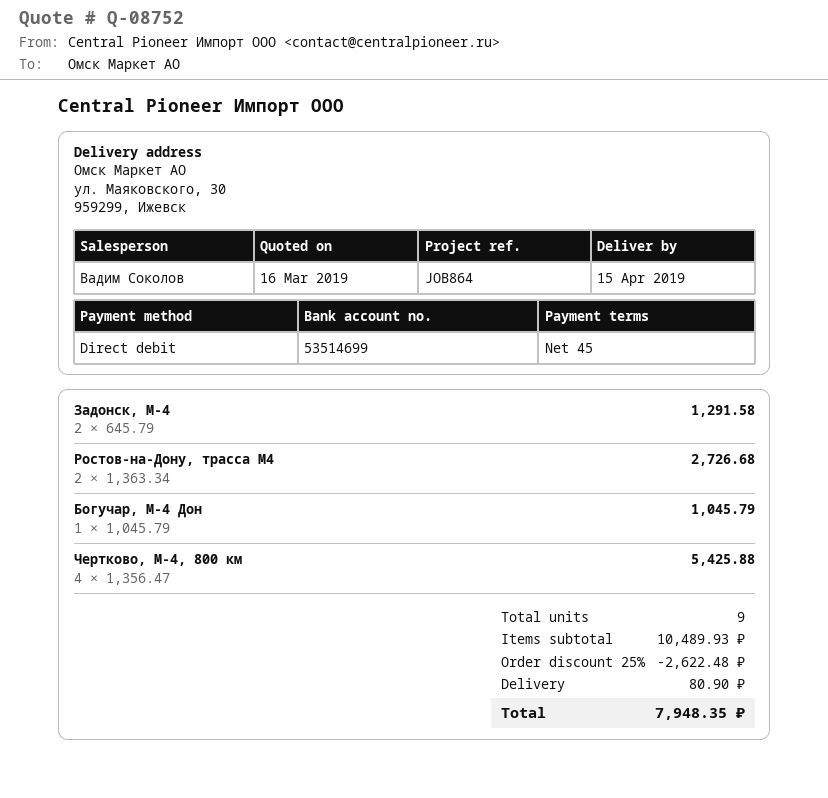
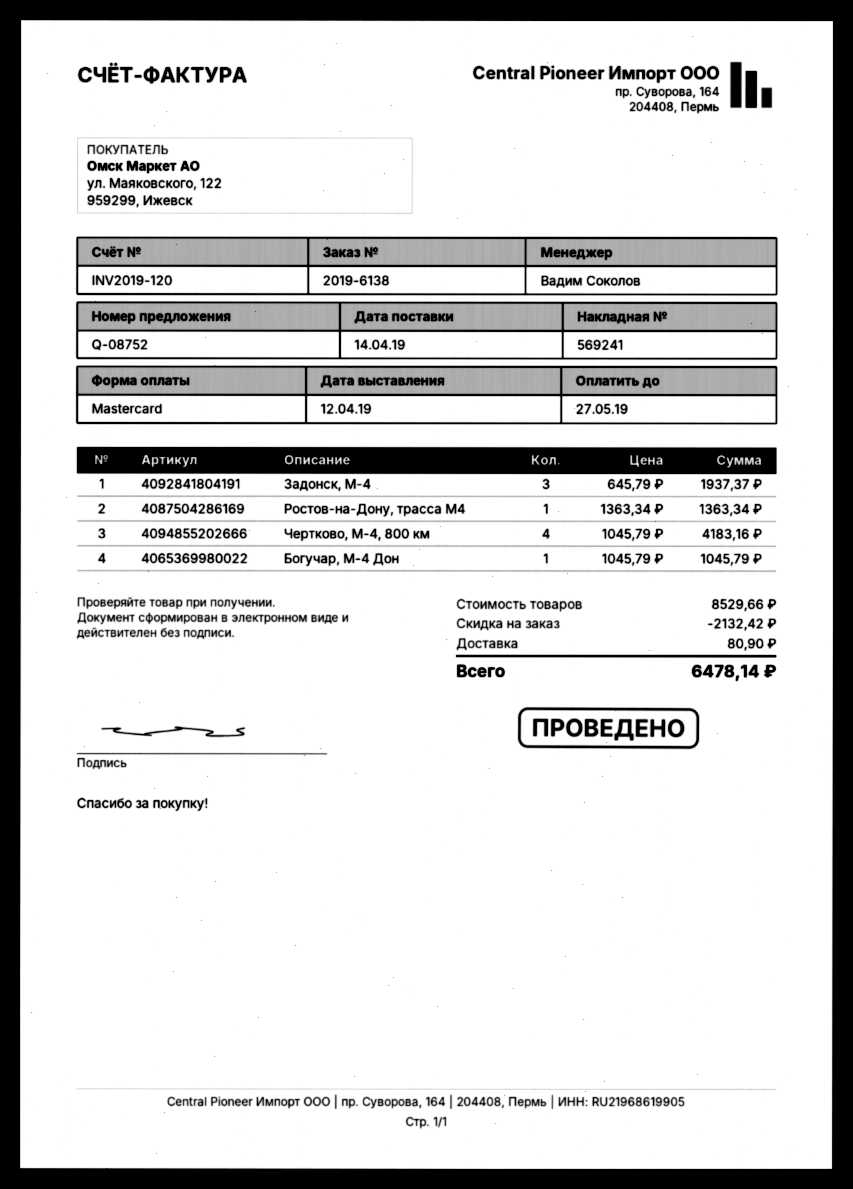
delivery date: 2019-04-15 -> 2019-04-14
payment method: direct debit -> Mastercard
Задонск, М-4: 2 x 645.79 = 1291.58 -> 3 x 645.79 = 1937.37
Ростов-на-Дону, трасса М4: 2 x 1363.34 = 2726.68 -> 1 x 1363.34 = 1363.34
Чертково, М-4, 800 км: 4 x 1356.47 = 5425.88 -> 4 x 1045.79 = 4183.16
subtotal: 10489.93 -> 8529.66
discount: 2622.48 -> 2132.42
total: 7948.35 -> 6478.14

